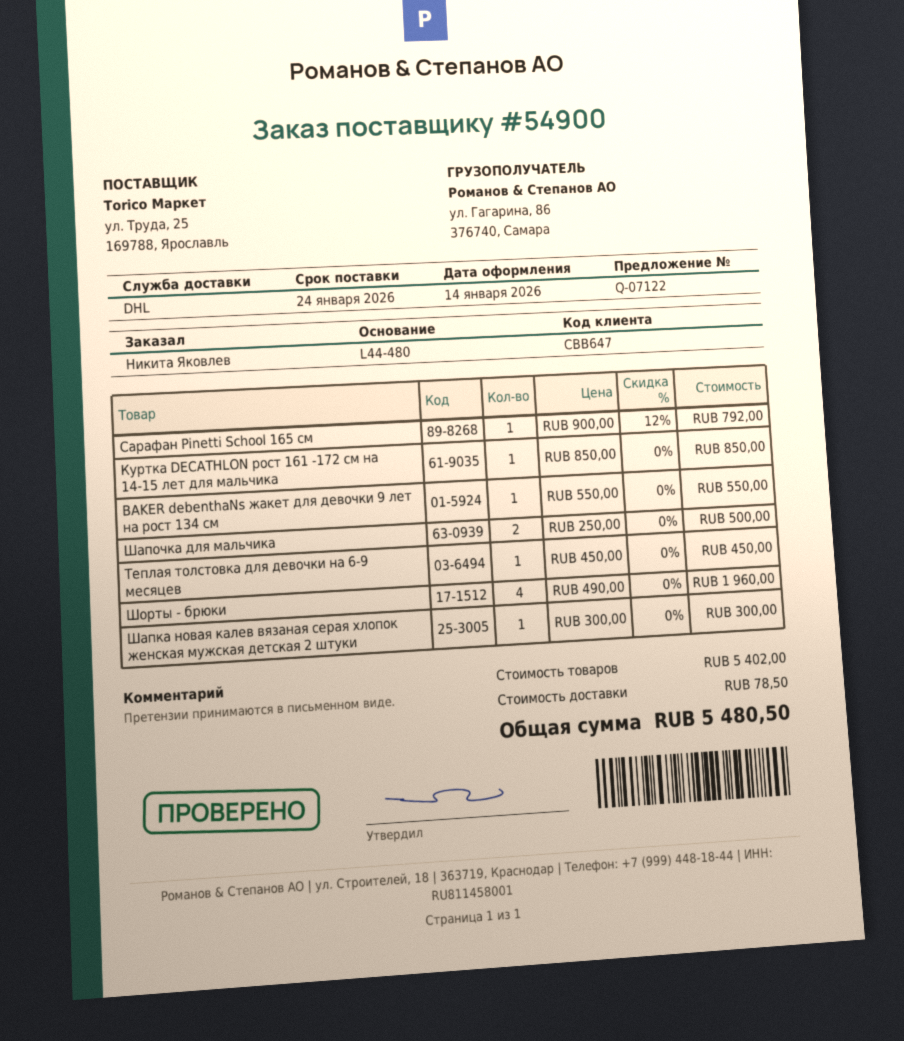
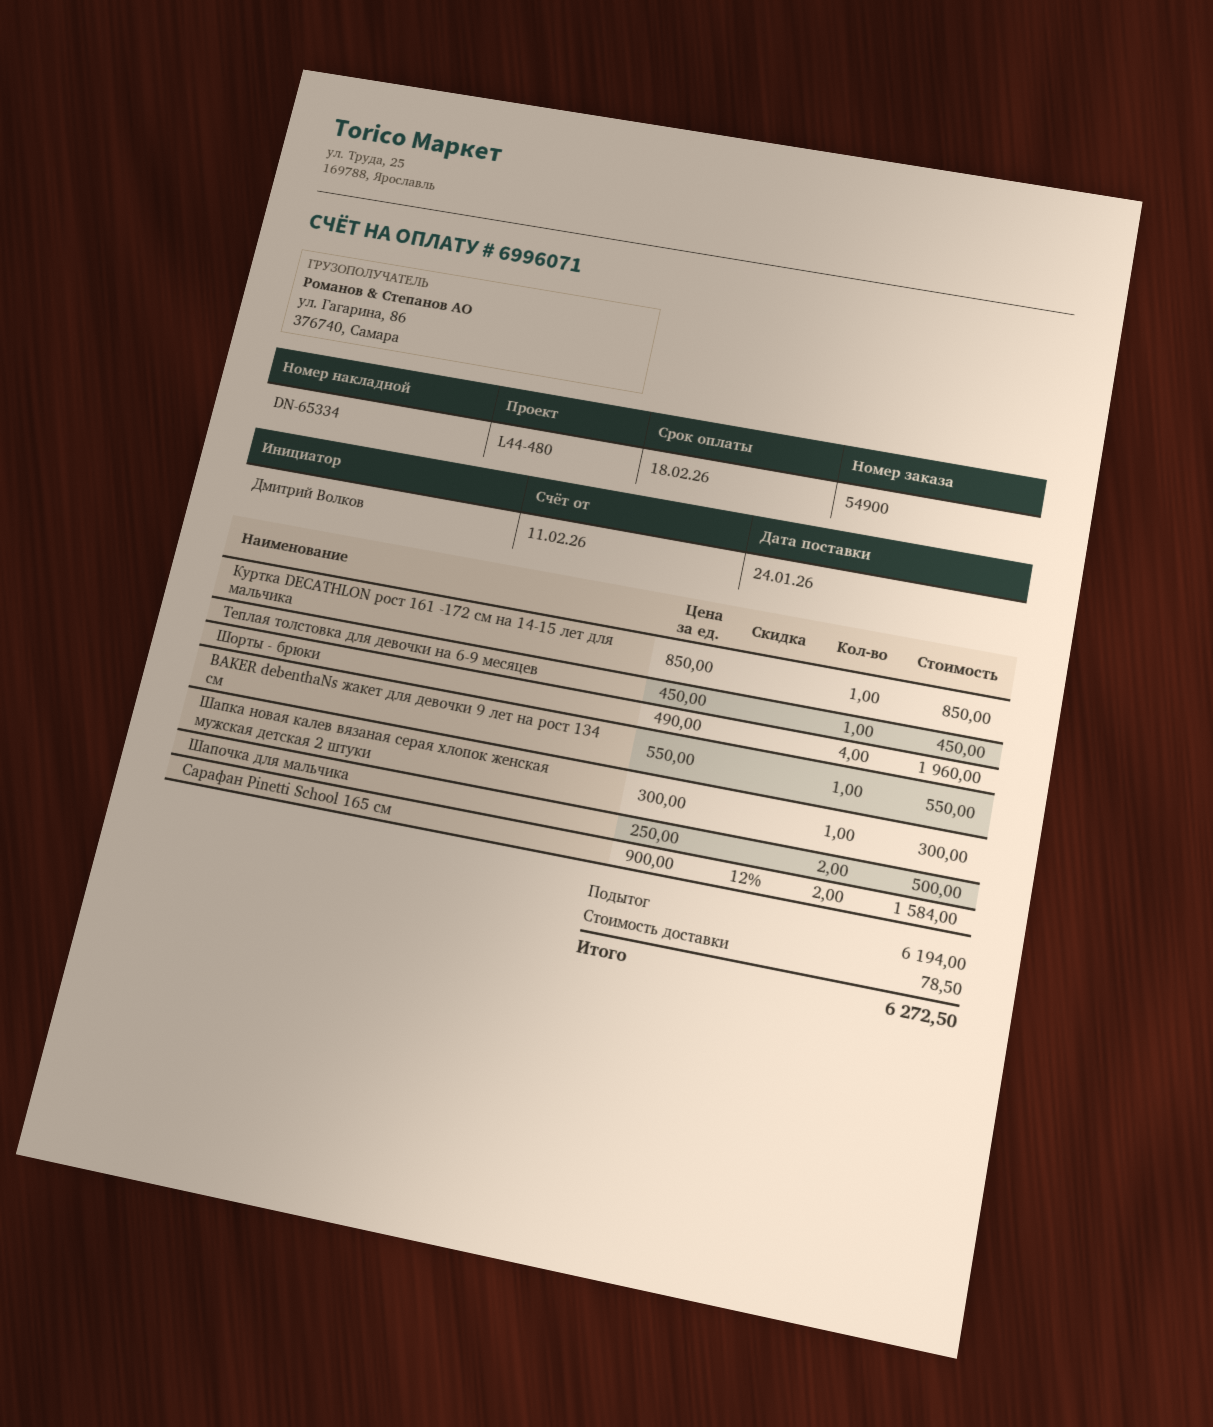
ordered by: Никита Яковлев -> Дмитрий Волков
Сарафан Pinetti School 165 см: 1 x 900.00 - 12% = 792.00 -> 2 x 900.00 - 12% = 1584.00
subtotal: 5402.00 -> 6194.00
total: 5480.50 -> 6272.50

